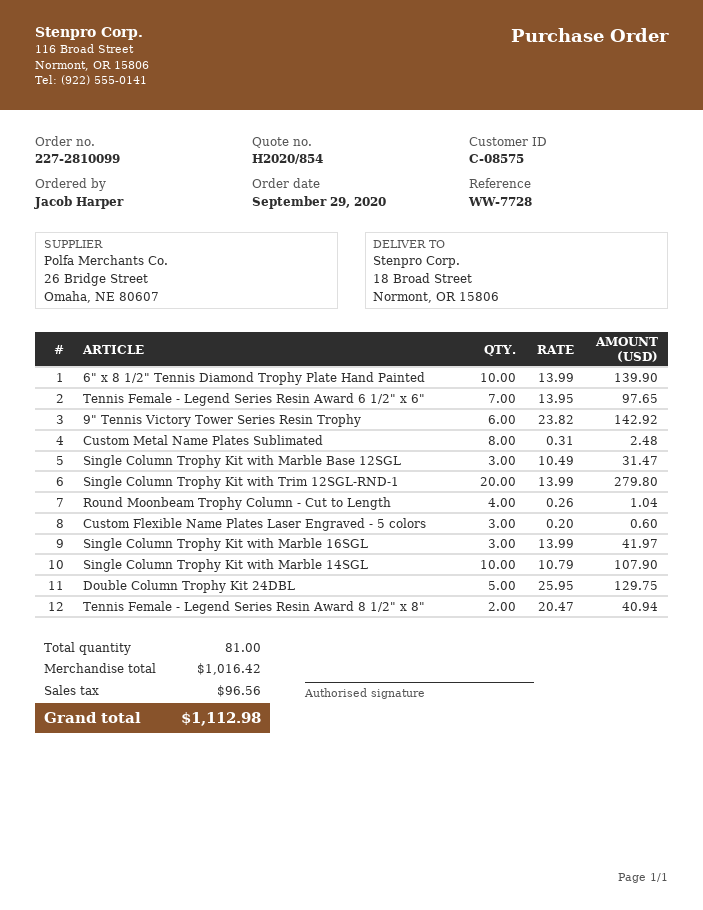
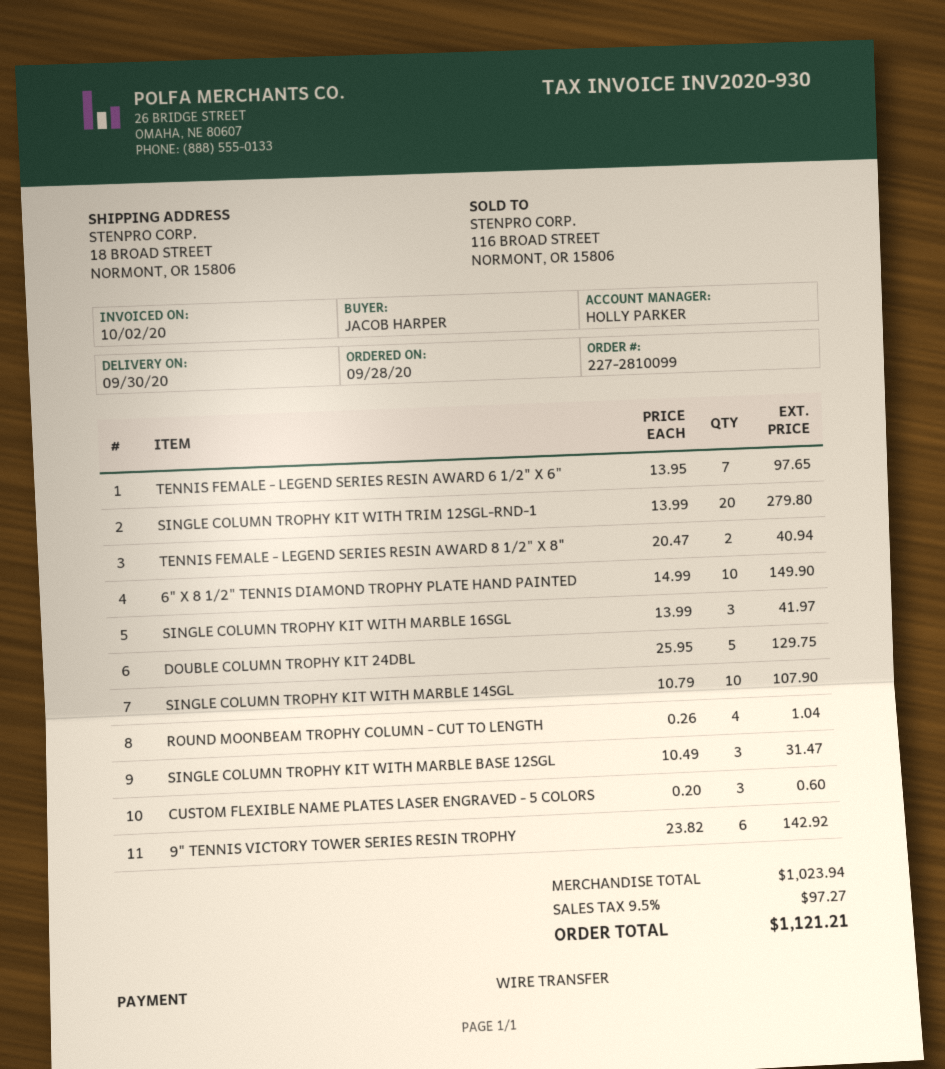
order date: 2020-09-29 -> 2020-09-28
6" x 8 1/2" Tennis Diamond Trophy Plate Hand Painted: 10 x 13.99 = 139.90 -> 10 x 14.99 = 149.90
Custom Metal Name Plates Sublimated: 8 x 0.31 = 2.48 -> none
subtotal: 1016.42 -> 1023.94
tax: 96.56 -> 97.27
total: 1112.98 -> 1121.21

